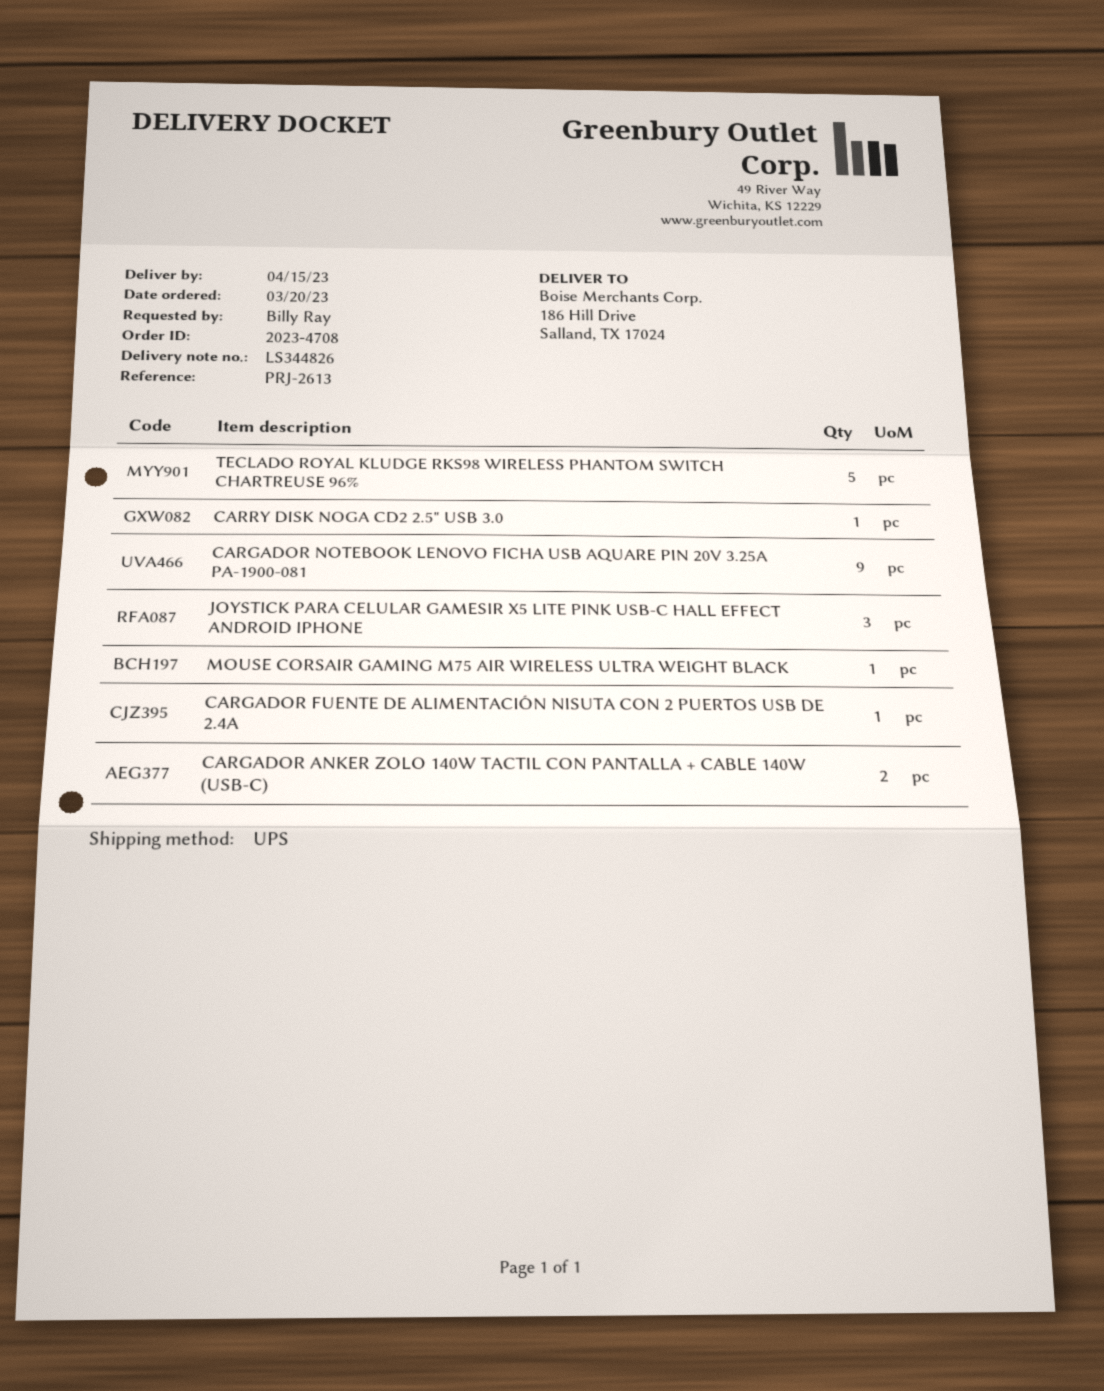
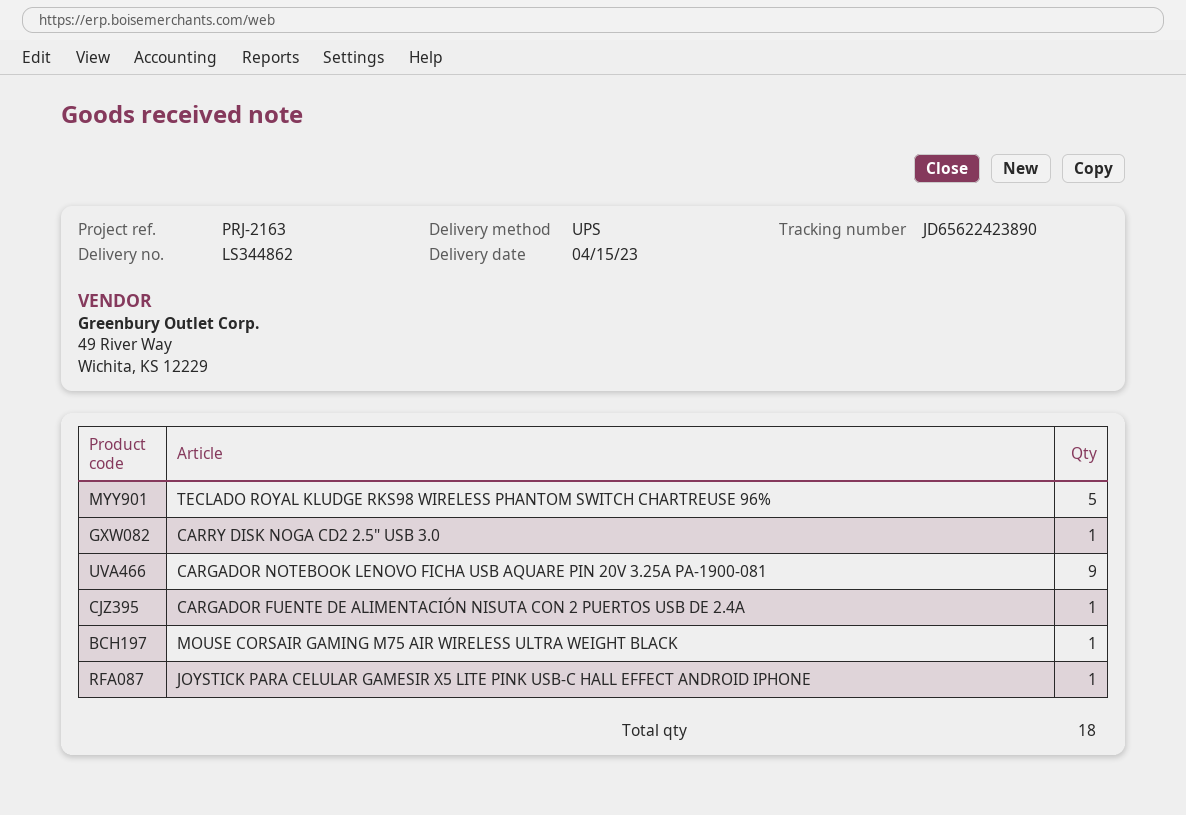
delivery note number: LS344826 -> LS344862
reference: PRJ-2613 -> PRJ-2163
JOYSTICK PARA CELULAR GAMESIR X5 LITE PINK USB-C HALL EFFECT ANDROID IPHONE: 3 -> 1
CARGADOR ANKER ZOLO 140W TACTIL CON PANTALLA + CABLE 140W (USB-C): 2 -> none

